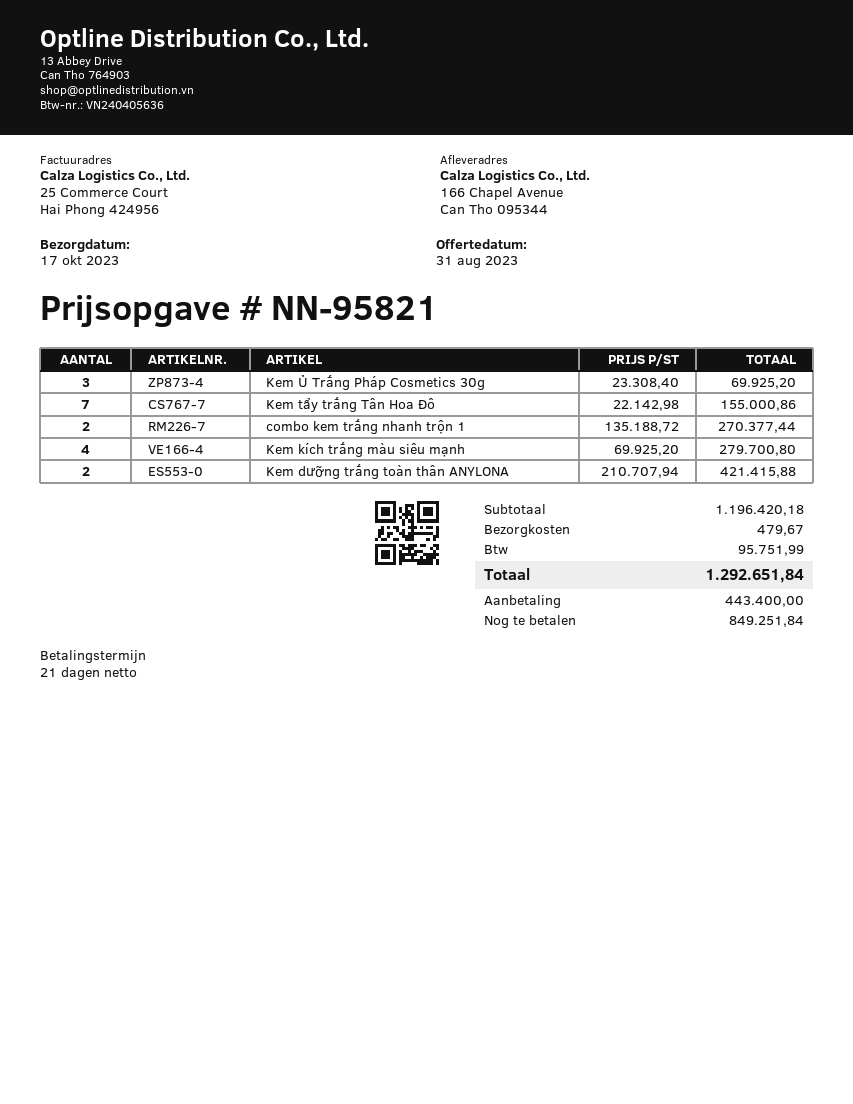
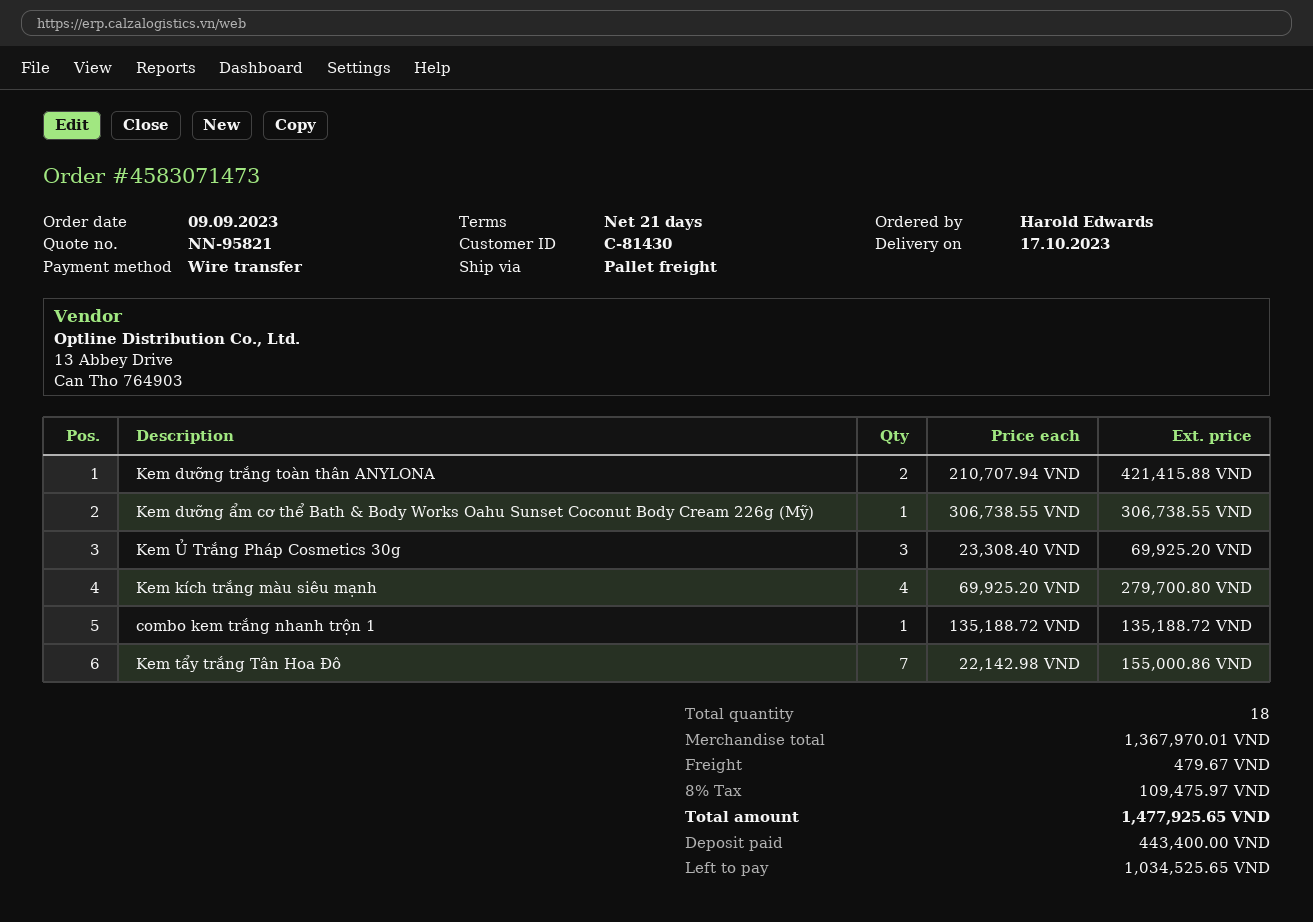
combo kem trắng nhanh trộn 1: 2 x 135188.72 = 270377.44 -> 1 x 135188.72 = 135188.72
Kem dưỡng ẩm cơ thể Bath & Body Works Oahu Sunset Coconut Body Cream 226g (Mỹ): none -> 1 x 306738.55 = 306738.55
subtotal: 1196420.18 -> 1367970.01
tax: 95751.99 -> 109475.97
total: 1292651.84 -> 1477925.65
balance: 849251.84 -> 1034525.65

